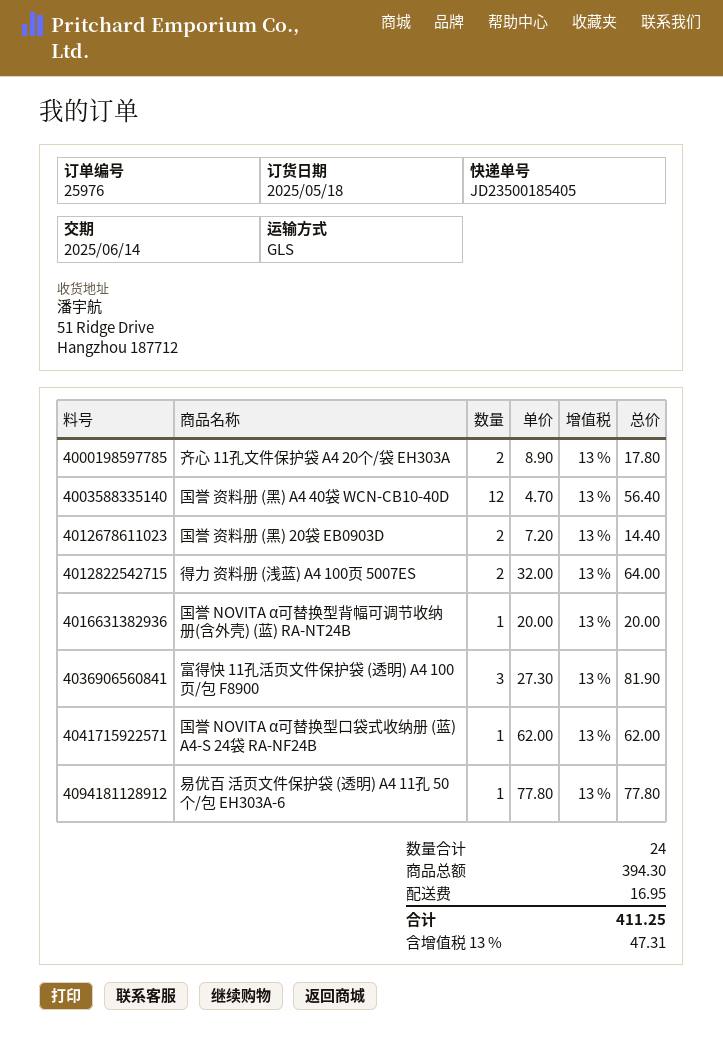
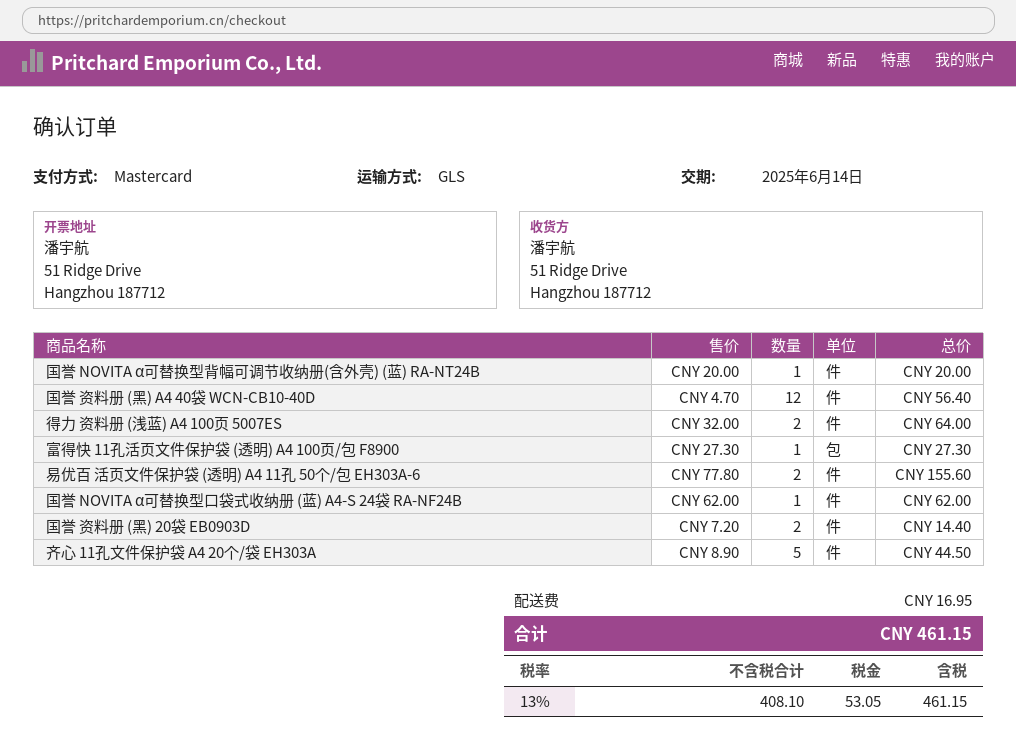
齐心 11孔文件保护袋 A4 20个/袋 EH303A: 2 x 8.90 = 17.80 -> 5 x 8.90 = 44.50
富得快 11孔活页文件保护袋 (透明) A4 100页/包 F8900: 3 x 27.30 = 81.90 -> 1 x 27.30 = 27.30
易优百 活页文件保护袋 (透明) A4 11孔 50个/包 EH303A-6: 1 x 77.80 = 77.80 -> 2 x 77.80 = 155.60
tax: 13% = 47.31 -> 13% = 53.05
total: 411.25 -> 461.15

